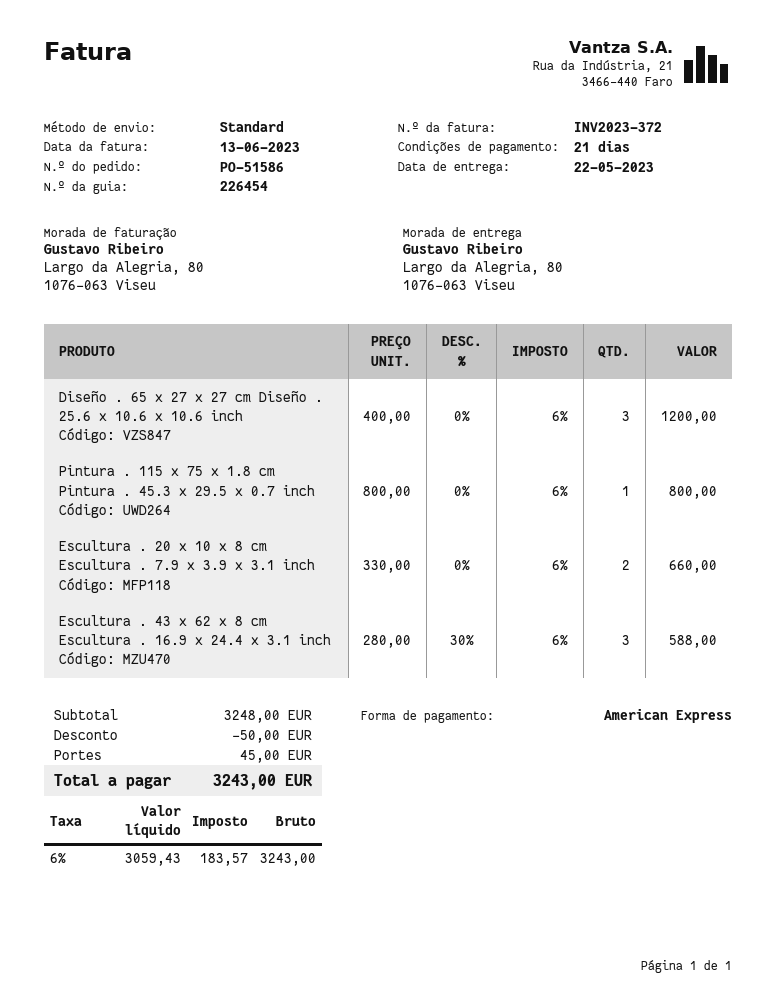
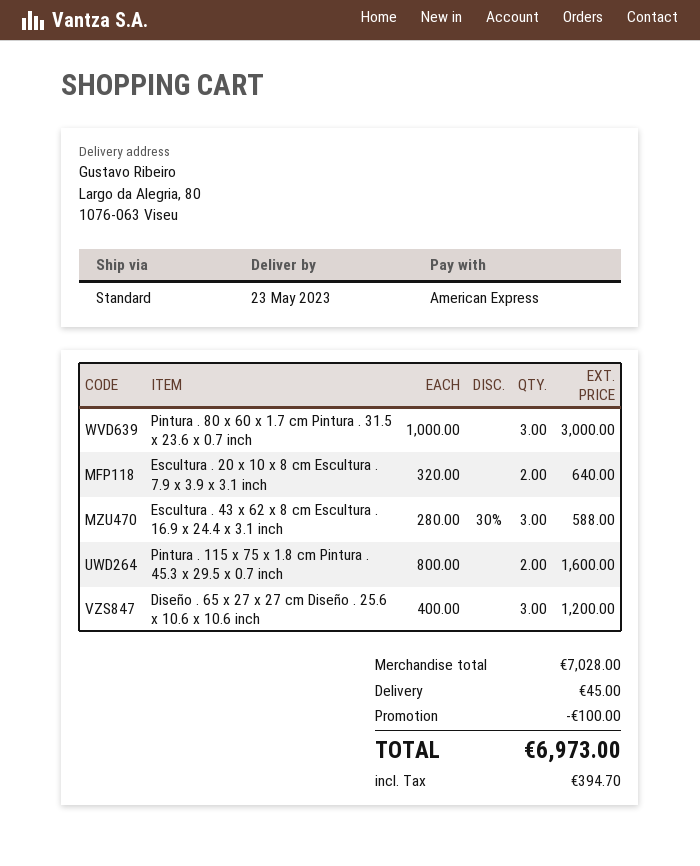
delivery date: 2023-05-22 -> 2023-05-23
Pintura . 115 x 75 x 1.8 cm Pintura . 45.3 x 29.5 x 0.7 inch: 1 x 800.00 = 800.00 -> 2 x 800.00 = 1600.00
Escultura . 20 x 10 x 8 cm Escultura . 7.9 x 3.9 x 3.1 inch: 2 x 330.00 = 660.00 -> 2 x 320.00 = 640.00
Pintura . 80 x 60 x 1.7 cm Pintura . 31.5 x 23.6 x 0.7 inch: none -> 3 x 1000.00 = 3000.00
subtotal: 3248.00 -> 7028.00
discount: 50.00 -> 100.00
tax: 183.57 -> 394.70
total: 3243.00 -> 6973.00

